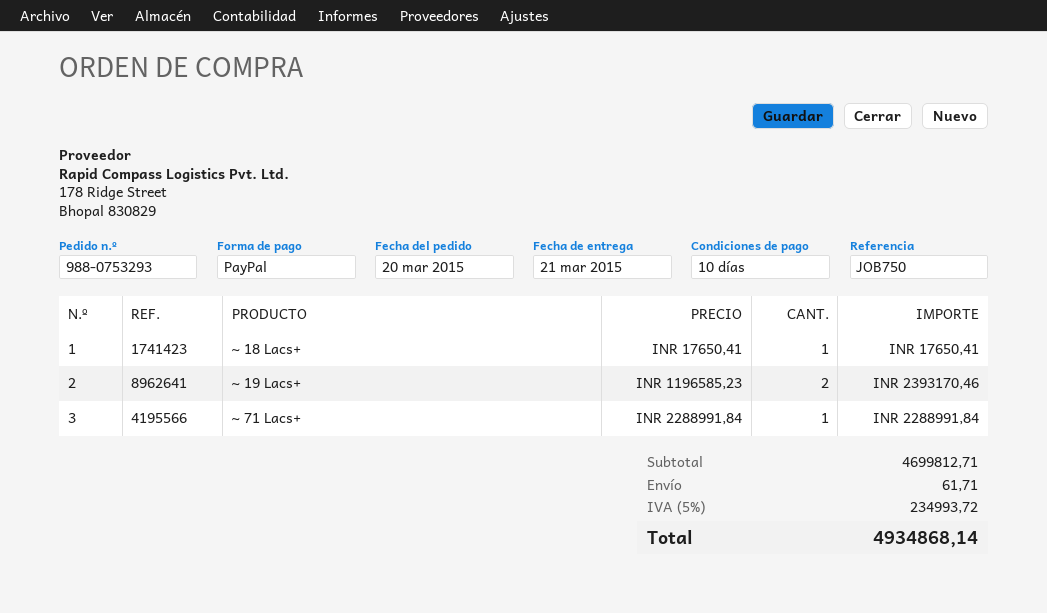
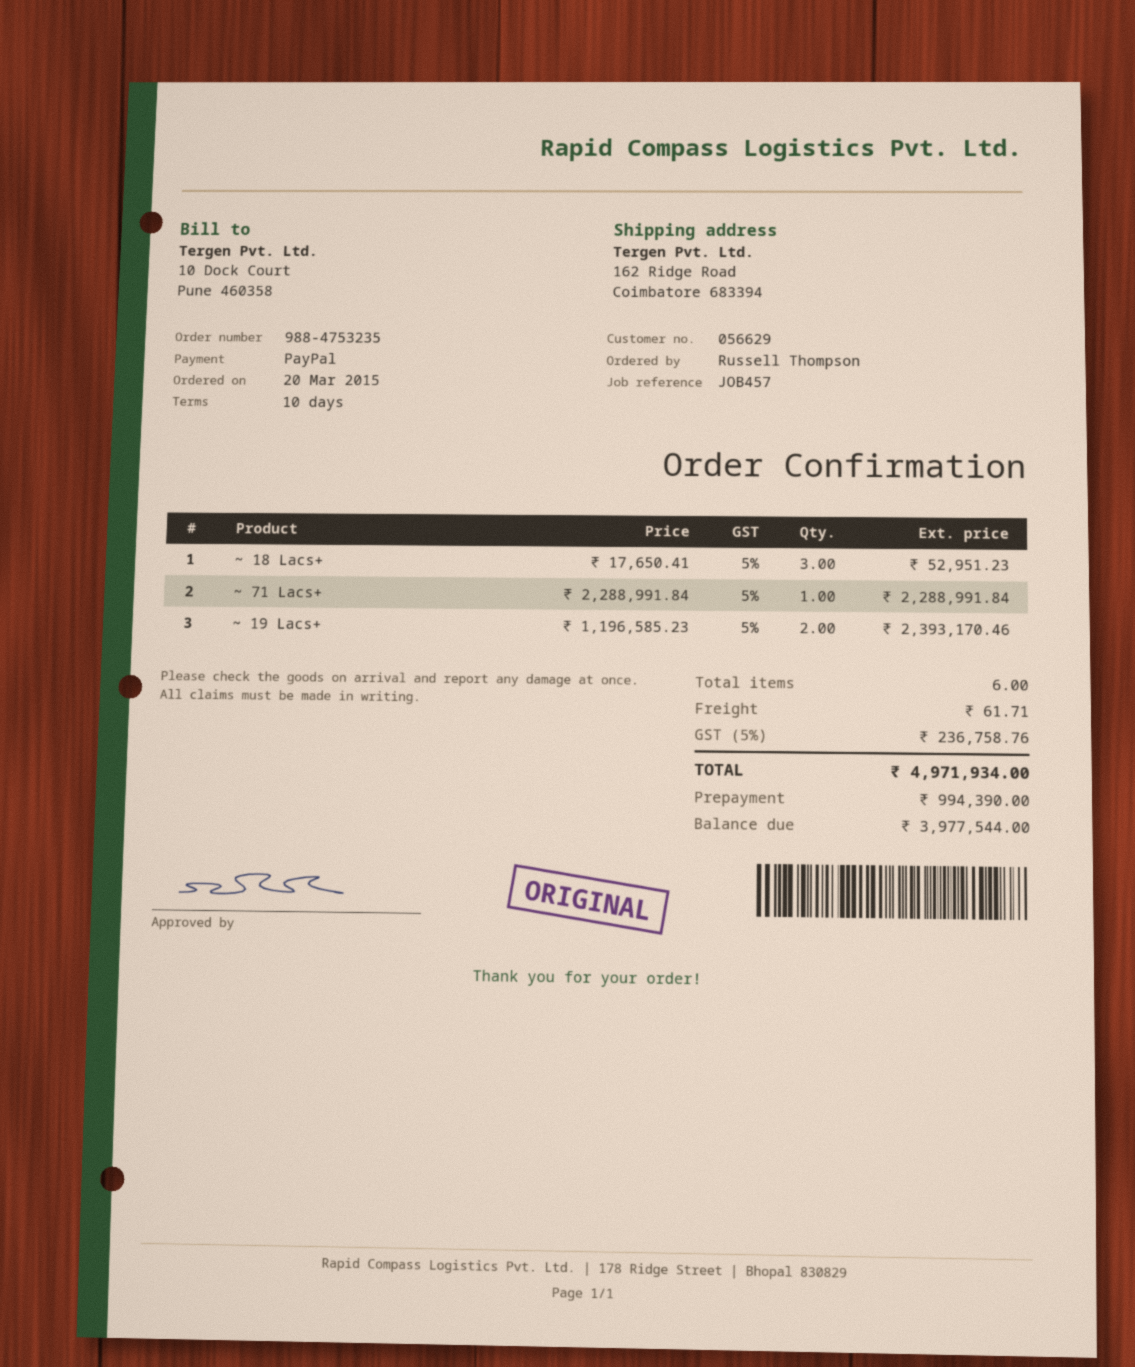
order number: 988-0753293 -> 988-4753235
reference: JOB750 -> JOB457
~ 18 Lacs+: 1 x 17650.41 = 17650.41 -> 3 x 17650.41 = 52951.23
tax: 5% = 234993.72 -> 5% = 236758.76
total: 4934868.14 -> 4971934.00

